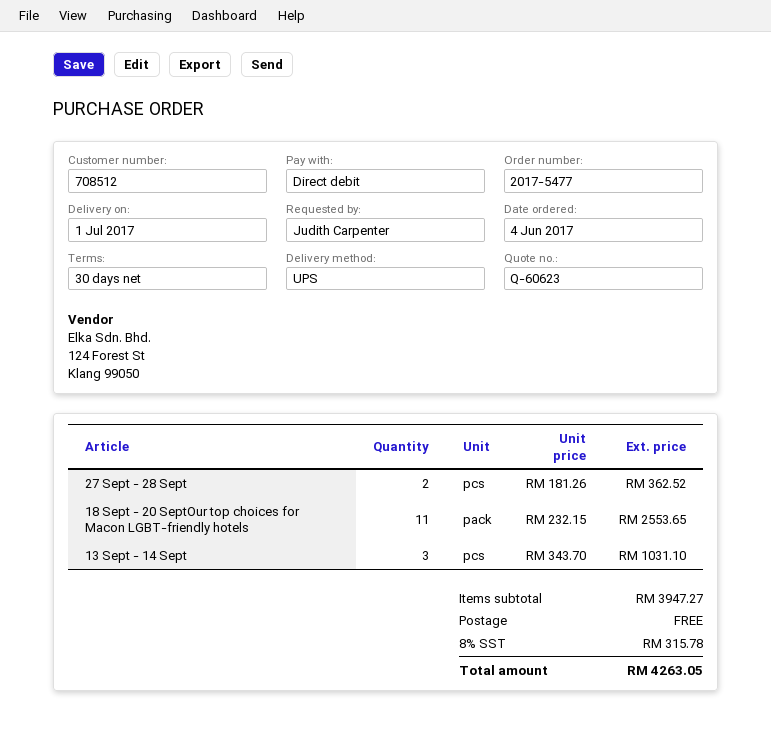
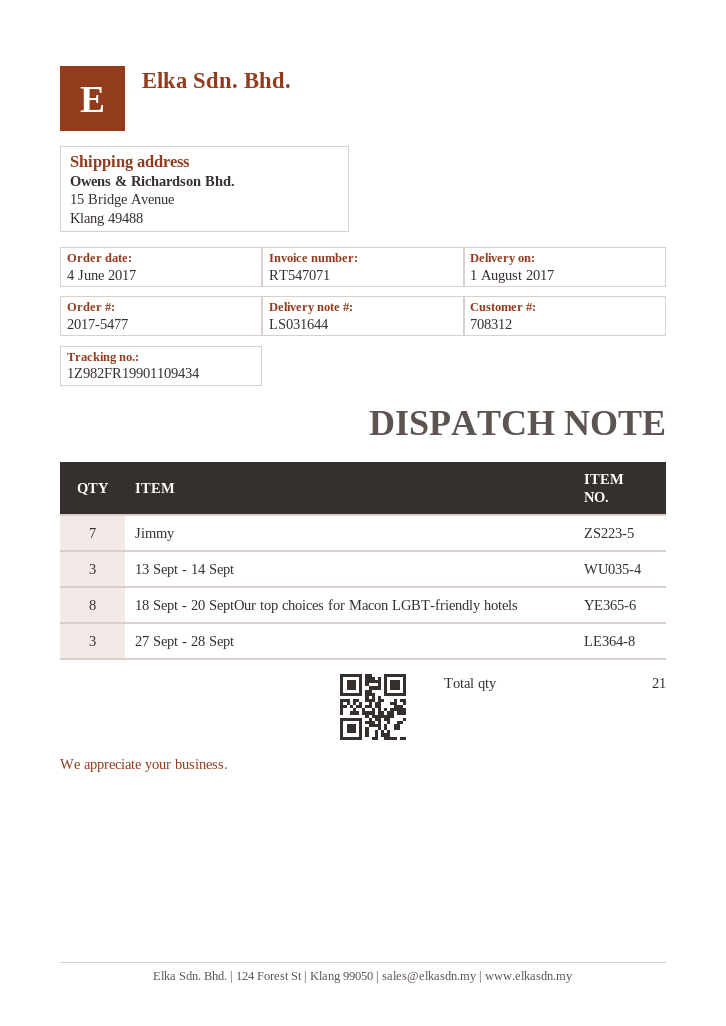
delivery date: 2017-07-01 -> 2017-08-01
customer number: 708512 -> 708312
27 Sept - 28 Sept: 2 -> 3
18 Sept - 20 SeptOur top choices for Macon LGBT-friendly hotels: 11 -> 8
Jimmy: none -> 7

